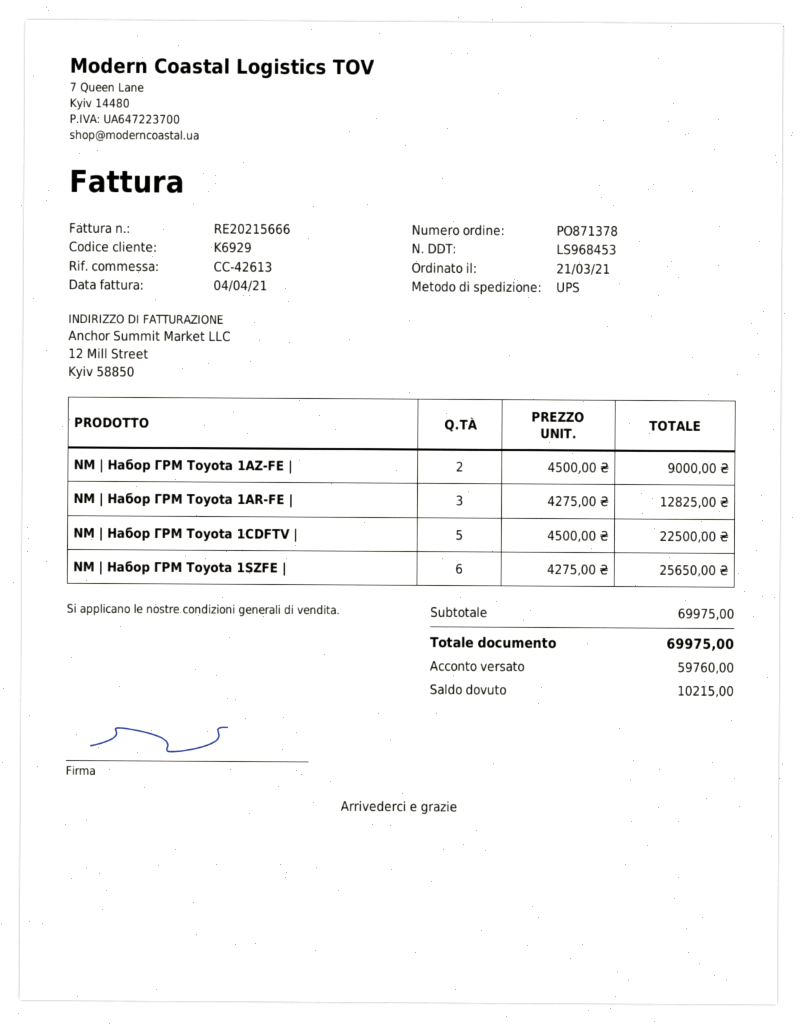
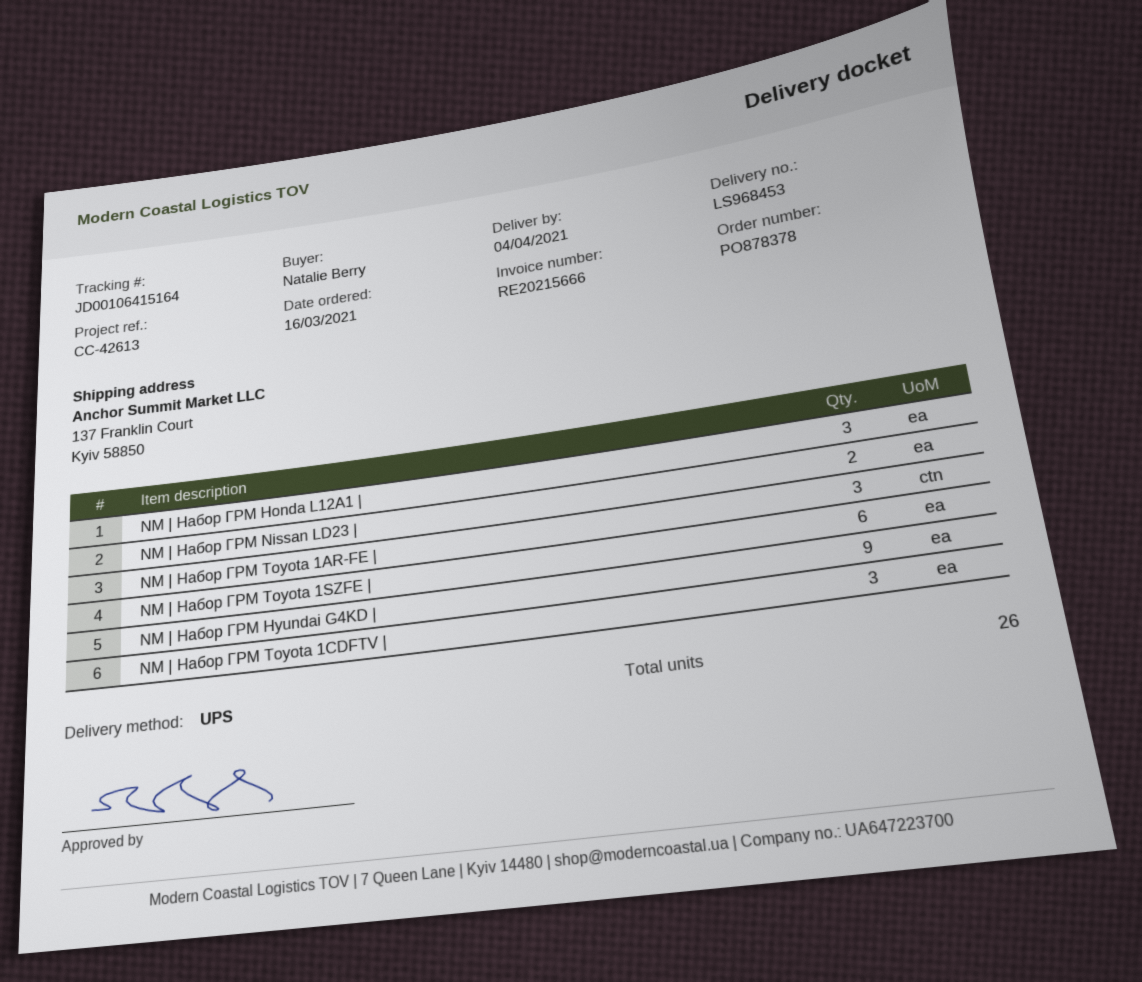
order number: PO871378 -> PO878378
order date: 2021-03-21 -> 2021-03-16
NM | Набор ГРМ Toyota 1AZ-FE |: 2 -> none
NM | Набор ГРМ Toyota 1CDFTV |: 5 -> 3
NM | Набор ГРМ Honda L12A1 |: none -> 3
NM | Набор ГРМ Nissan LD23 |: none -> 2
NM | Набор ГРМ Hyundai G4KD |: none -> 9

